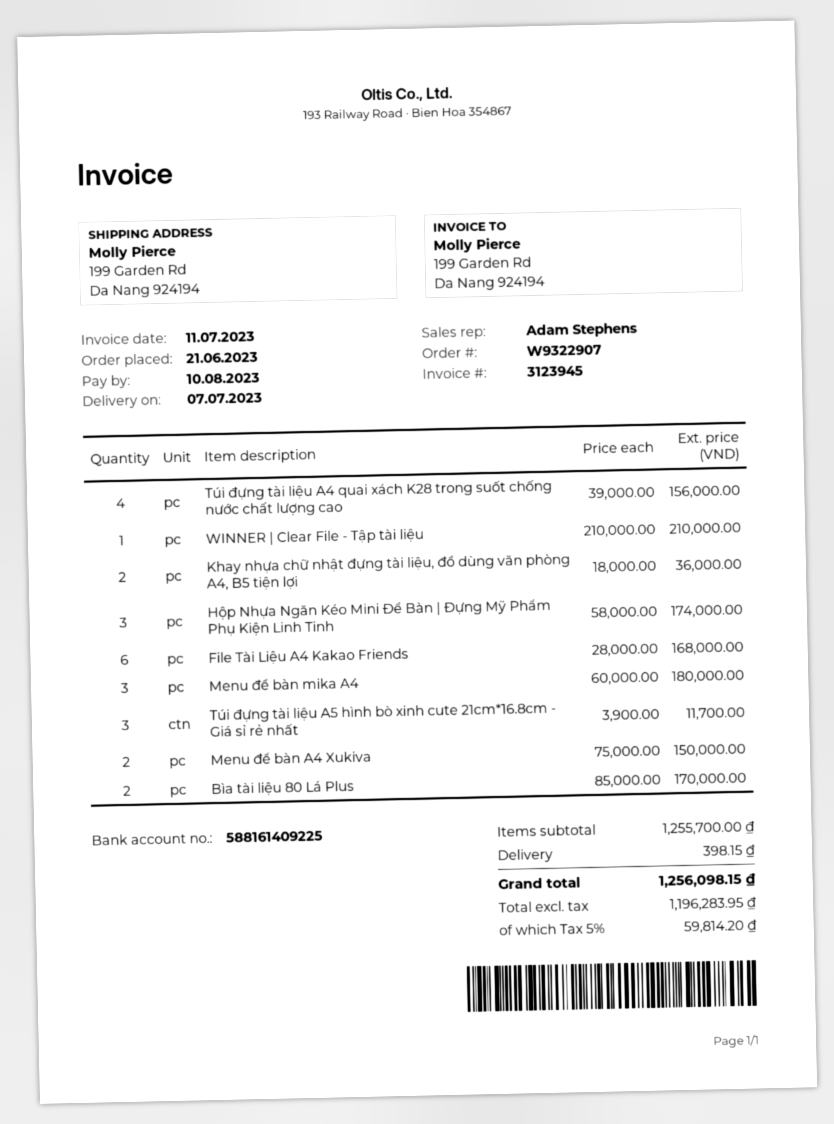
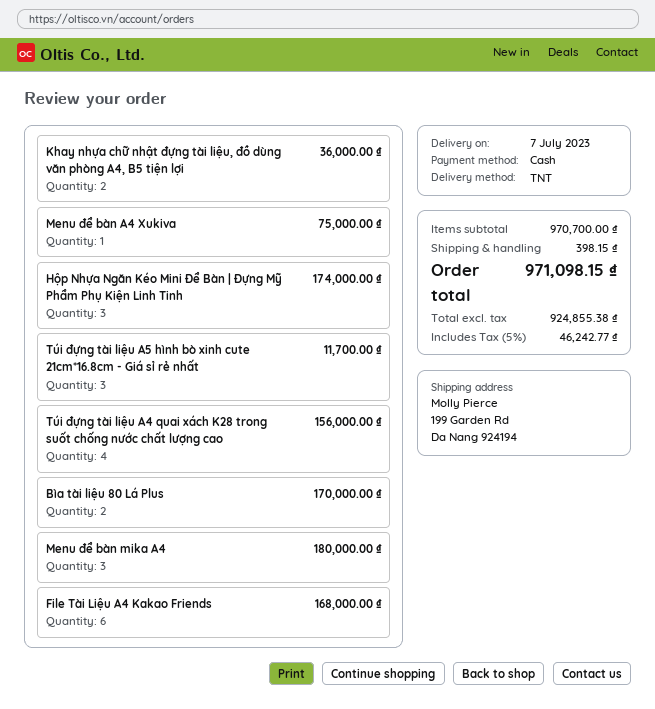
WINNER | Clear File - Tập tài liệu: 1 for 210000.00 -> none
Menu để bàn A4 Xukiva: 2 for 150000.00 -> 1 for 75000.00
subtotal: 1255700.00 -> 970700.00
net: 1196283.95 -> 924855.38
tax: 5% = 59814.20 -> 5% = 46242.77
total: 1256098.15 -> 971098.15

